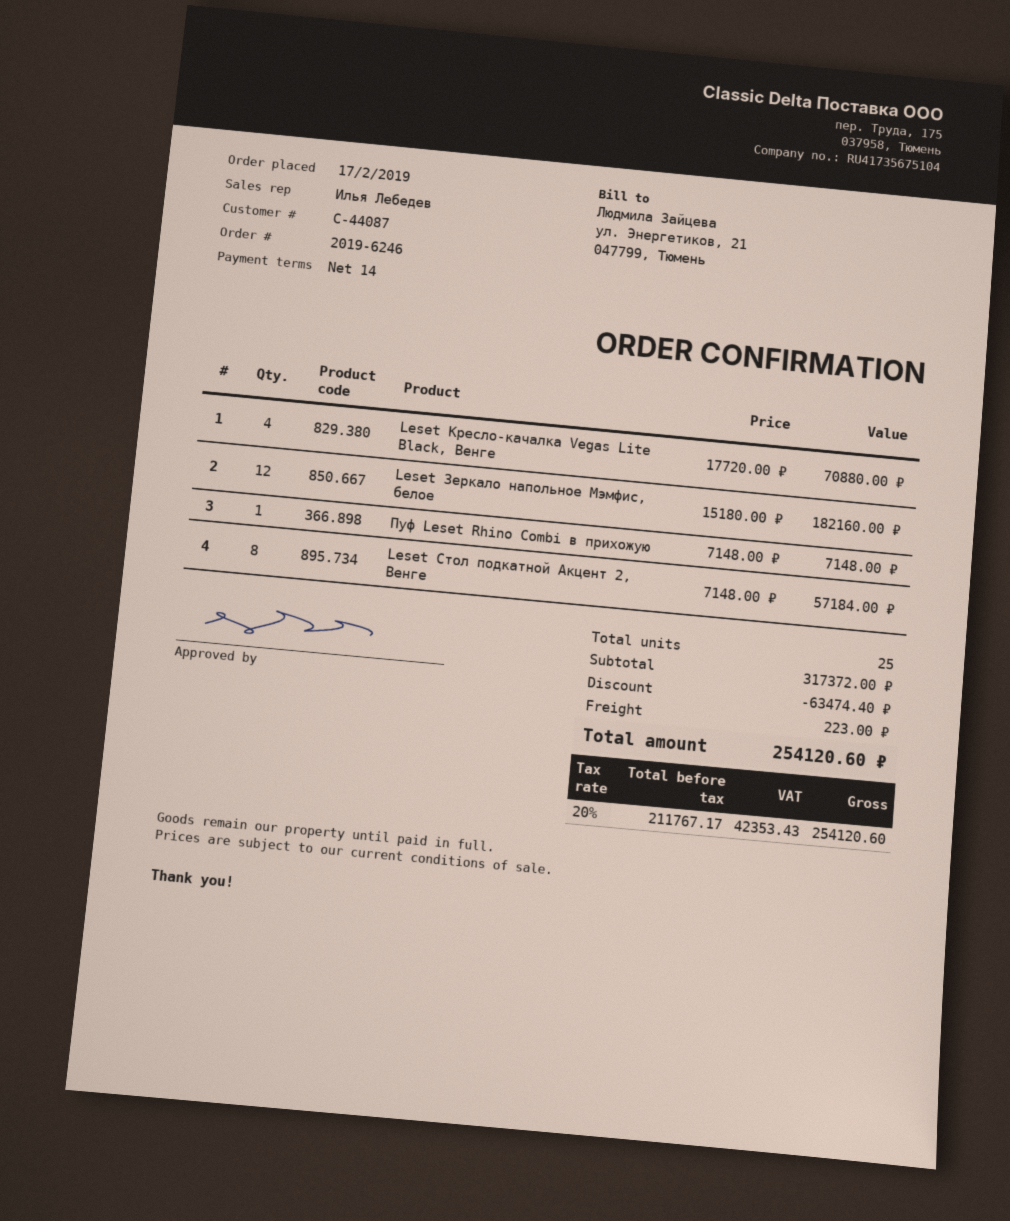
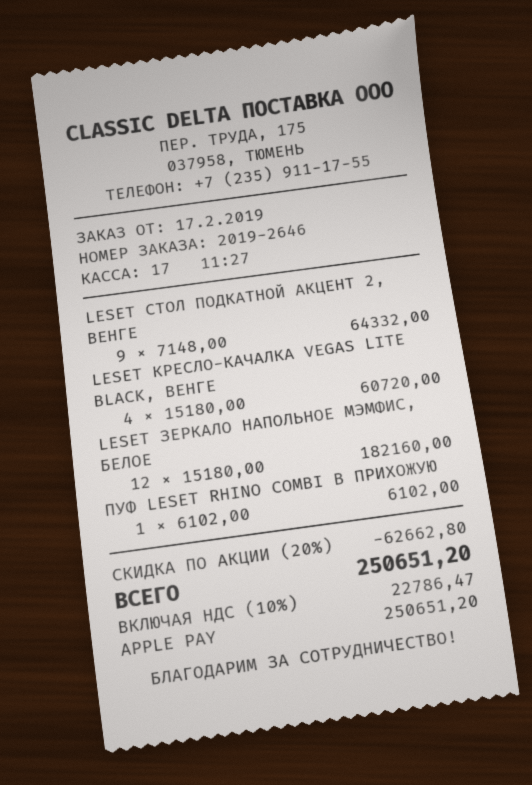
order number: 2019-6246 -> 2019-2646
Leset Кресло-качалка Vegas Lite Black, Венге: 4 x 17720.00 = 70880.00 -> 4 x 15180.00 = 60720.00
Пуф Leset Rhino Combi в прихожую: 1 x 7148.00 = 7148.00 -> 1 x 6102.00 = 6102.00
Leset Стол подкатной Акцент 2, Венге: 8 x 7148.00 = 57184.00 -> 9 x 7148.00 = 64332.00
discount: 63474.40 -> 62662.80
shipping: 223.00 -> none
tax: 20% = 42353.43 -> 10% = 22786.47
total: 254120.60 -> 250651.20

